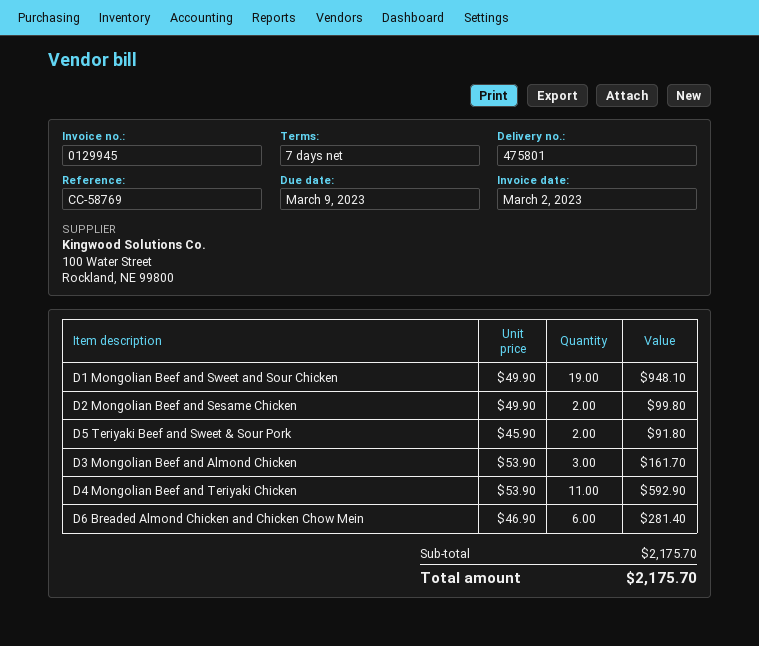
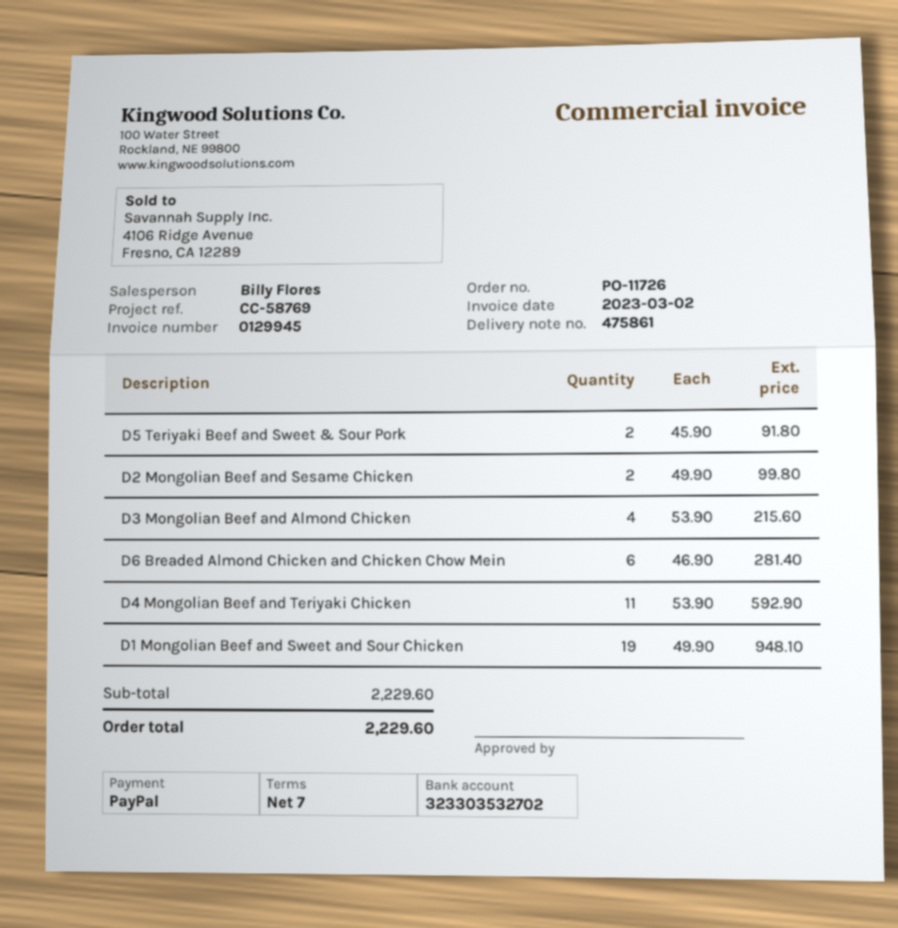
delivery note number: 475801 -> 475861
D3 Mongolian Beef and Almond Chicken: 3 x 53.90 = 161.70 -> 4 x 53.90 = 215.60
subtotal: 2175.70 -> 2229.60
total: 2175.70 -> 2229.60

